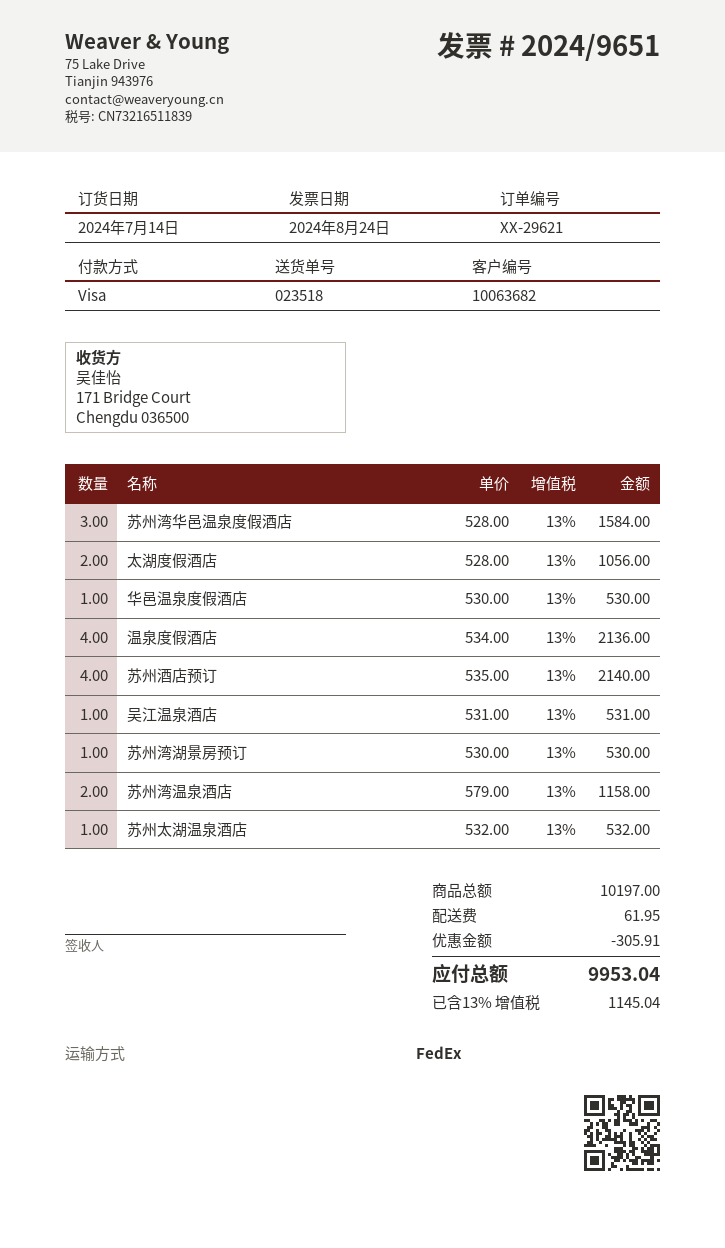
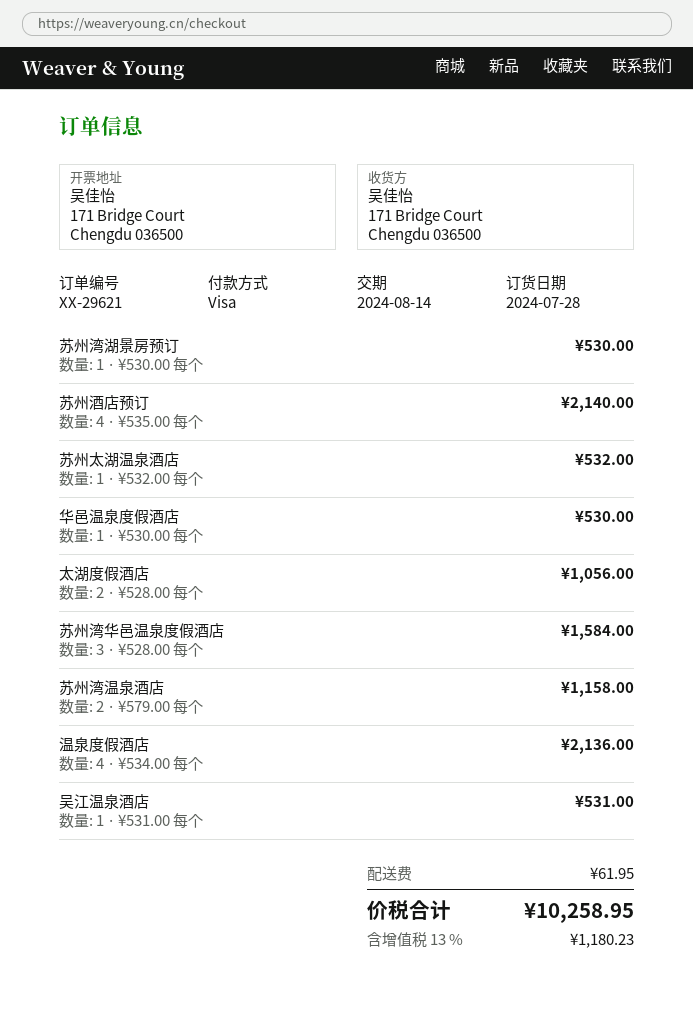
order date: 2024-07-14 -> 2024-07-28
discount: 305.91 -> none
tax: 13% = 1145.04 -> 13% = 1180.23
total: 9953.04 -> 10258.95

